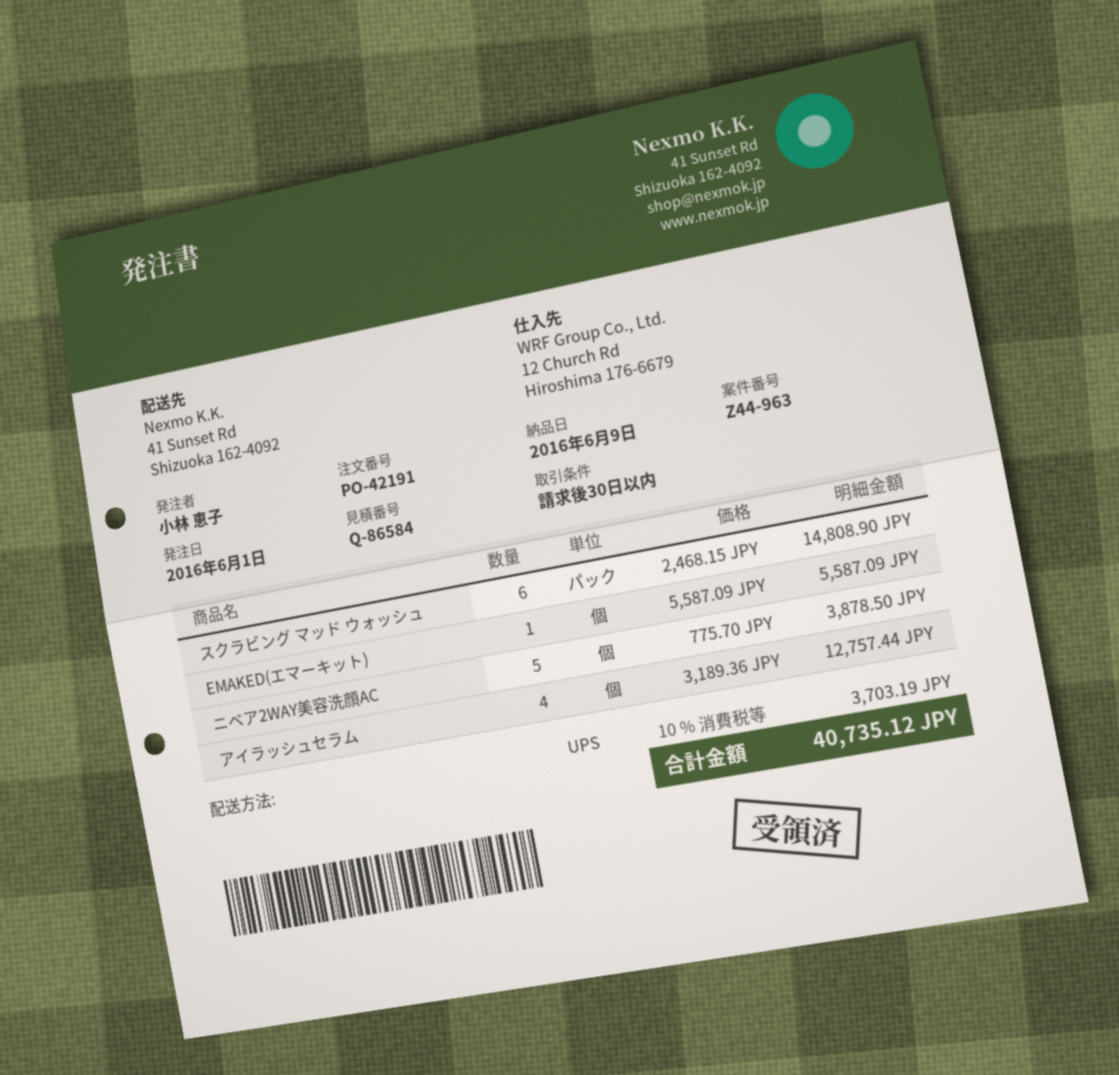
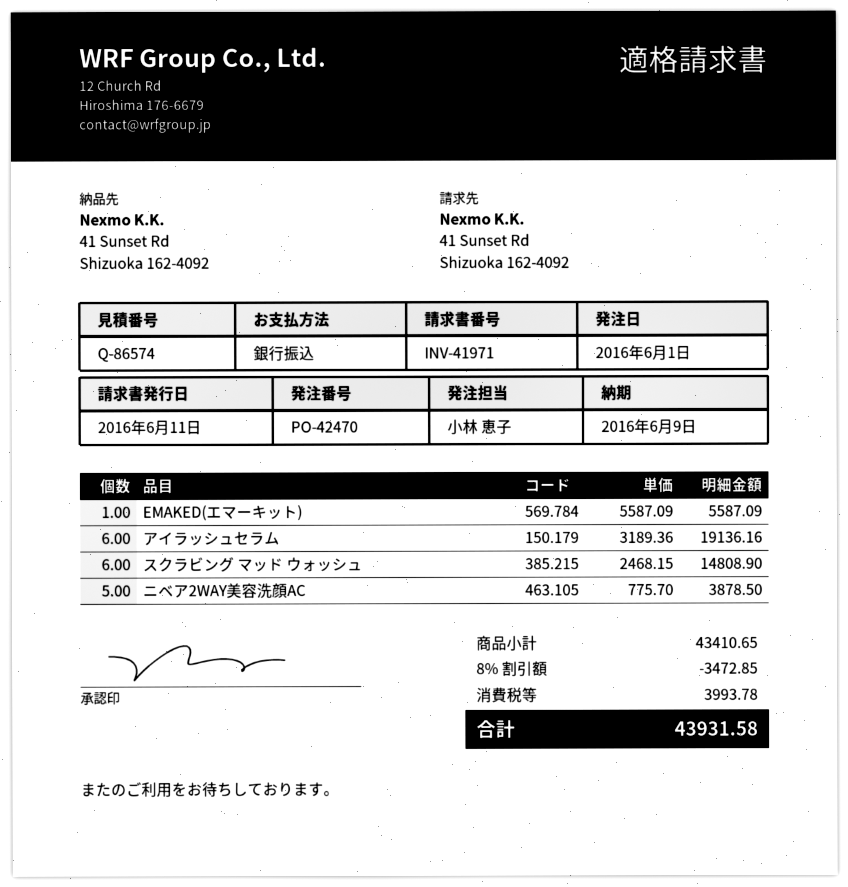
quote number: Q-86584 -> Q-86574
order number: PO-42191 -> PO-42470
アイラッシュセラム: 4 x 3189.36 = 12757.44 -> 6 x 3189.36 = 19136.16
discount: none -> 8% = 3472.85
tax: 3703.19 -> 3993.78
total: 40735.12 -> 43931.58

